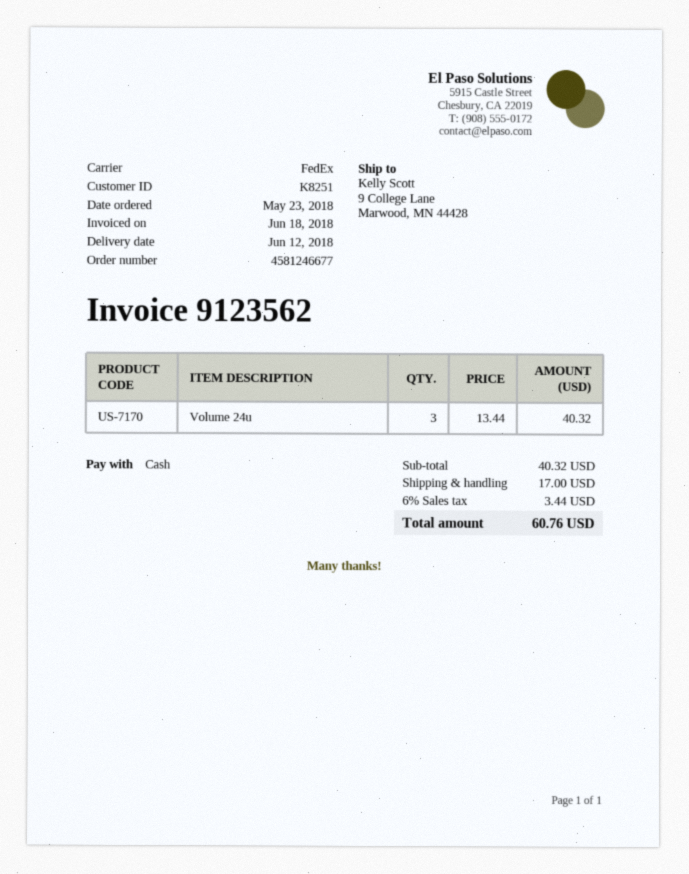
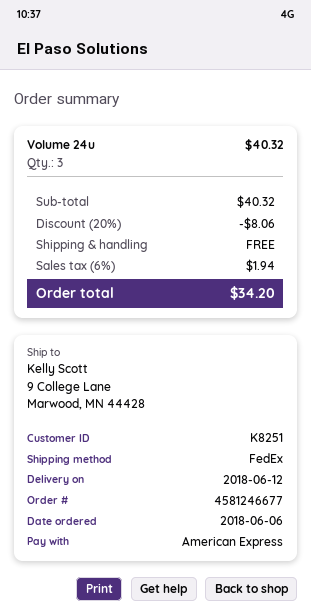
order date: 2018-05-23 -> 2018-06-06
payment method: cash -> American Express
discount: none -> 20% = 8.06
shipping: 17.00 -> 0.00
tax: 6% = 3.44 -> 6% = 1.94
total: 60.76 -> 34.20

